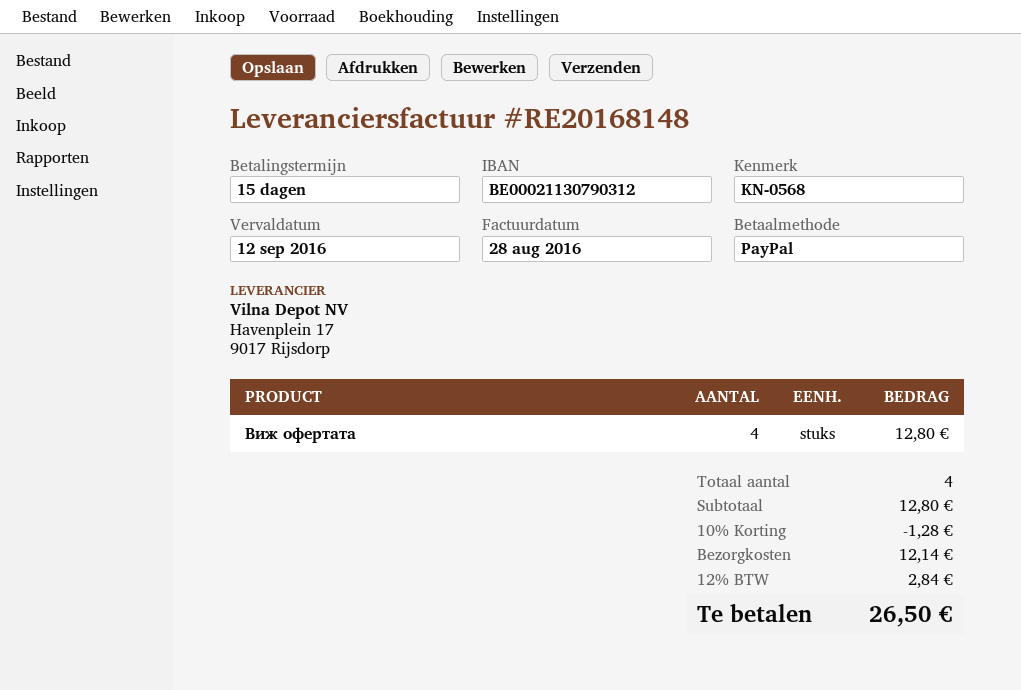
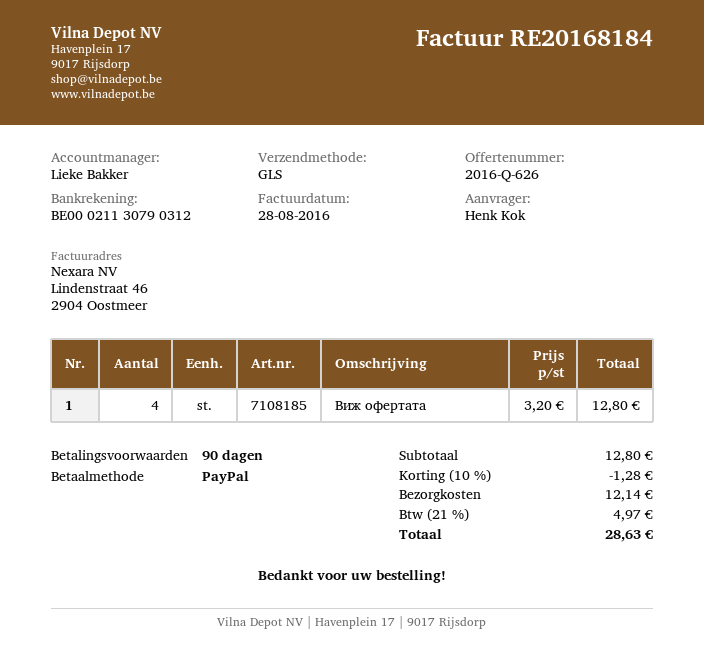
invoice number: RE20168148 -> RE20168184
payment terms: 15 days -> 90 days
tax: 12% = 2.84 -> 21% = 4.97
total: 26.50 -> 28.63

